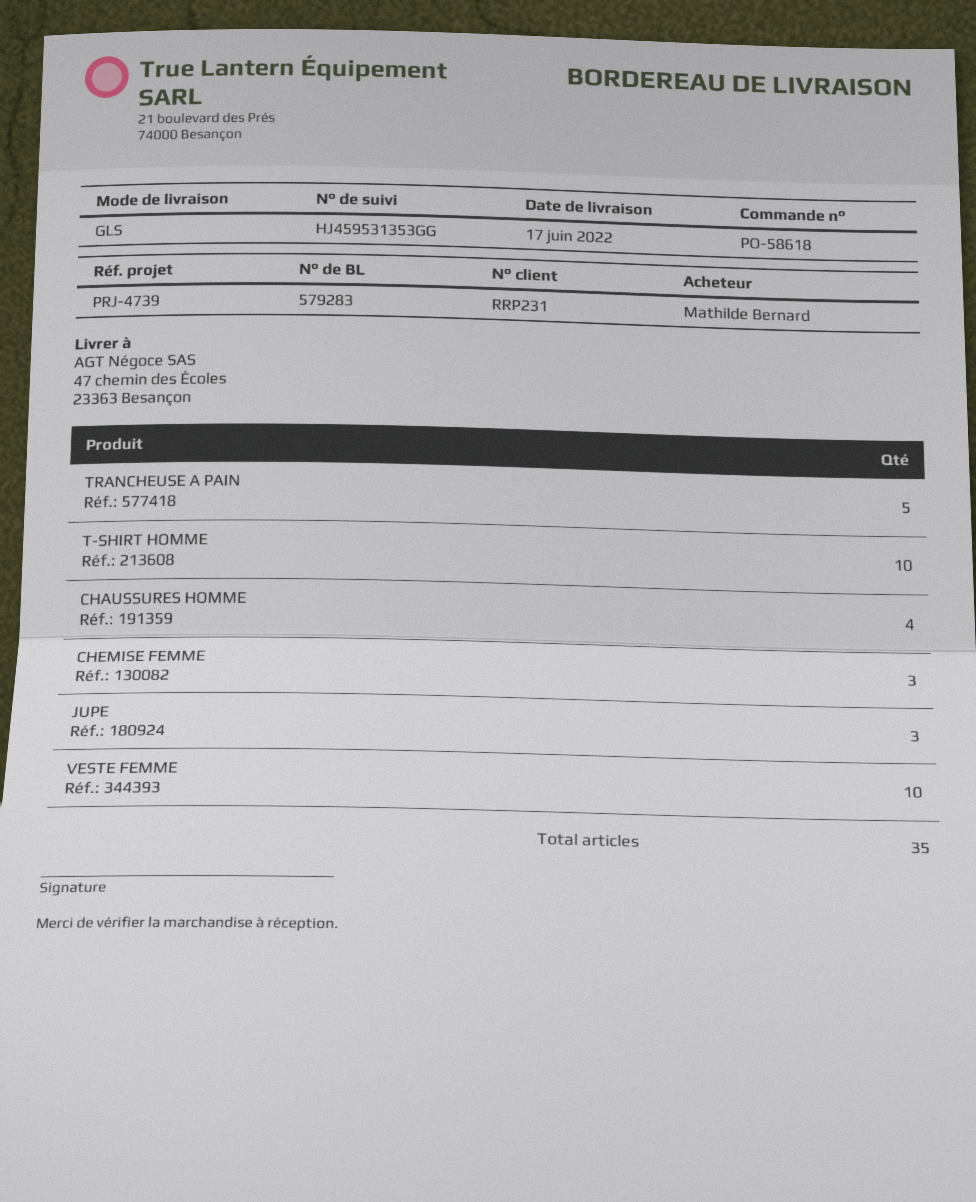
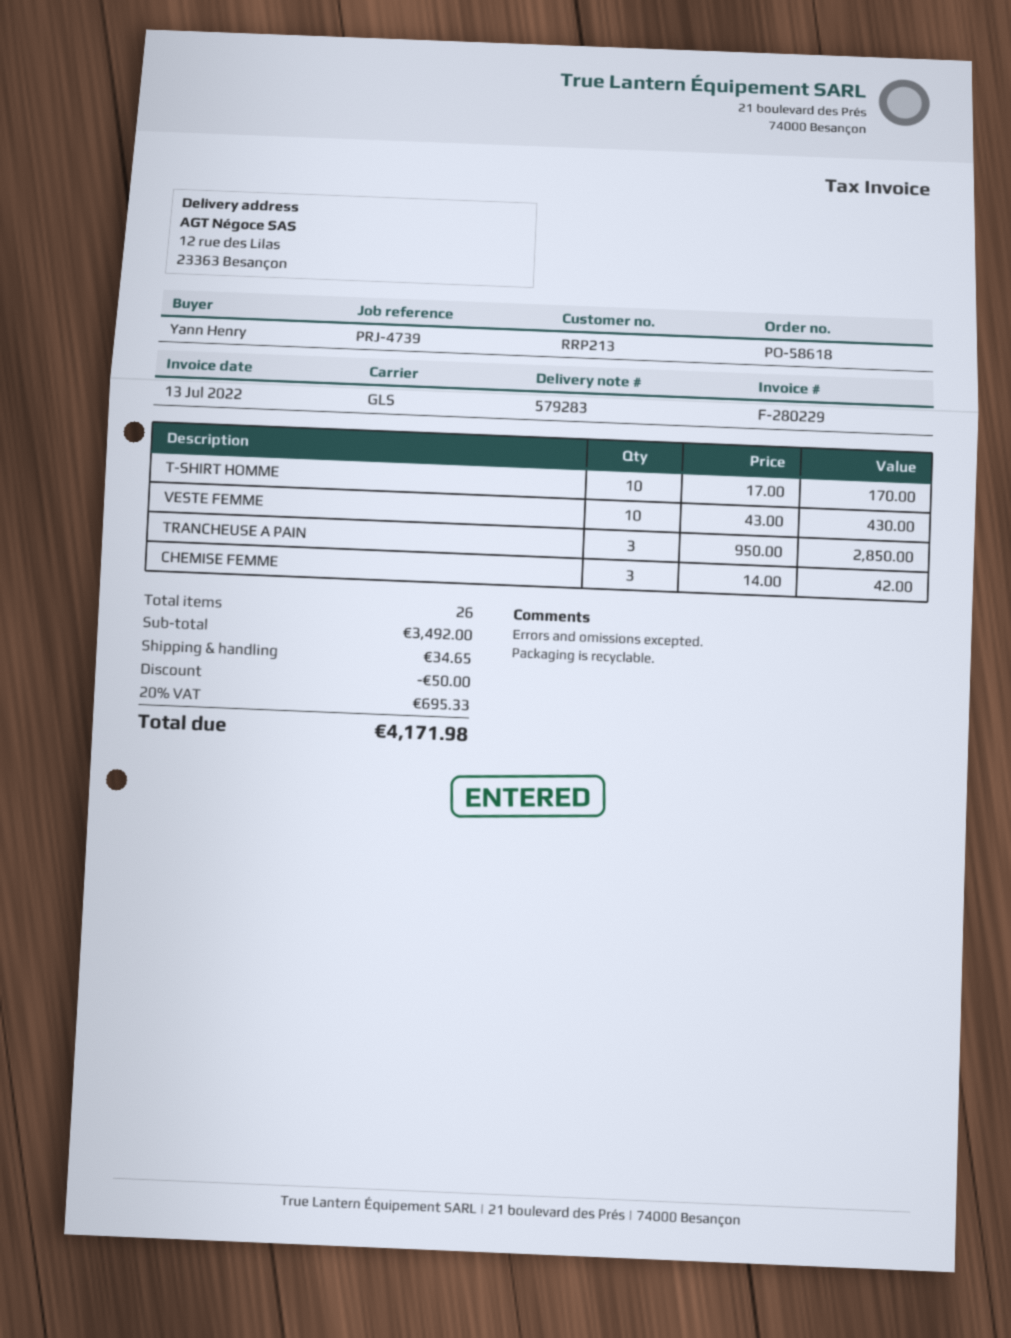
customer number: RRP231 -> RRP213
ordered by: Mathilde Bernard -> Yann Henry
ship to: 47 chemin des Écoles, 23363 Besançon -> 12 rue des Lilas, 23363 Besançon
TRANCHEUSE A PAIN: 5 -> 3
CHAUSSURES HOMME: 4 -> none
JUPE: 3 -> none
total quantity: 35 -> 26

